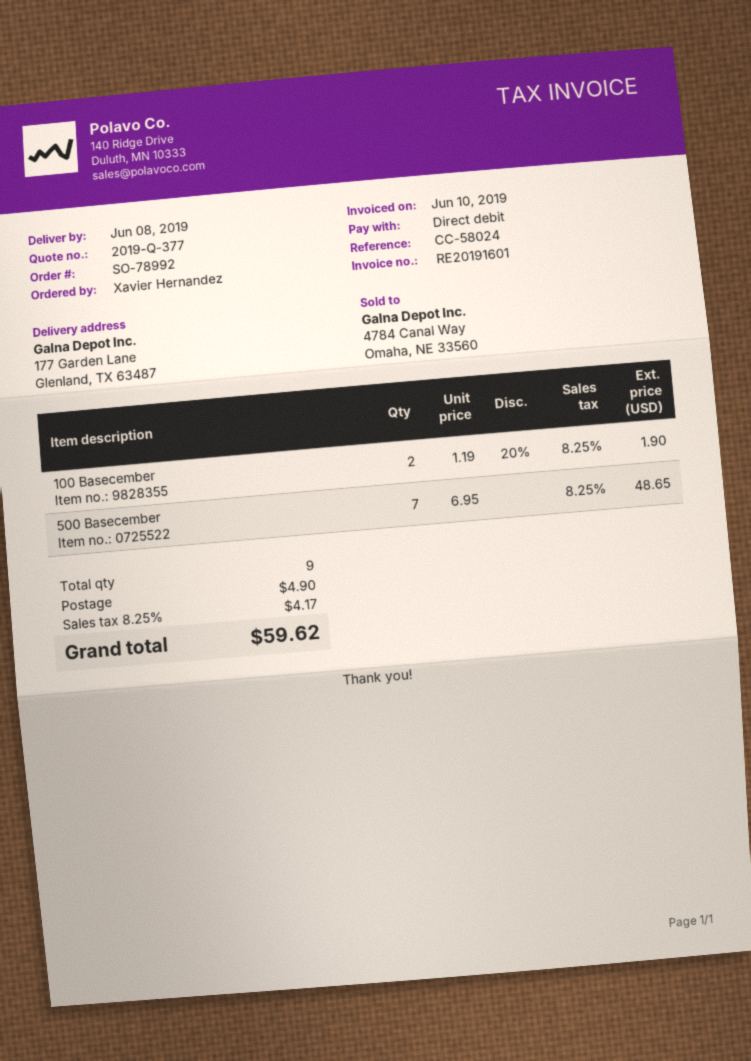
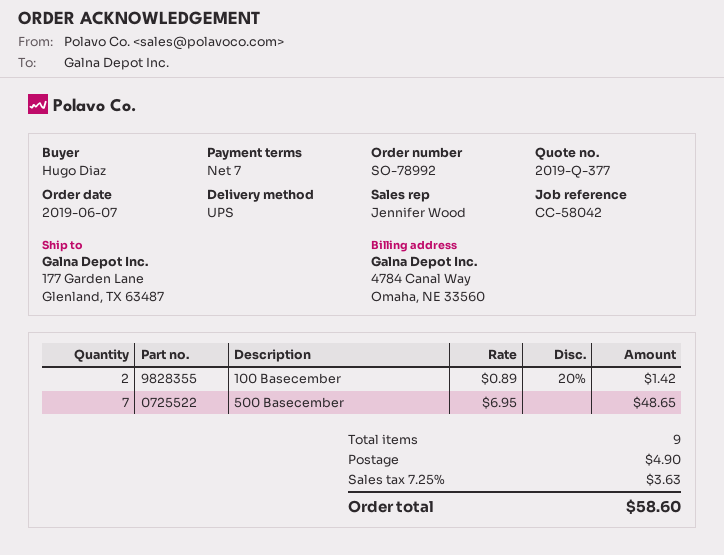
reference: CC-58024 -> CC-58042
ordered by: Xavier Hernandez -> Hugo Diaz
100 Basecember: 2 x 1.19 - 20% = 1.90 -> 2 x 0.89 - 20% = 1.42
tax: 8.25% = 4.17 -> 7.25% = 3.63
total: 59.62 -> 58.60

